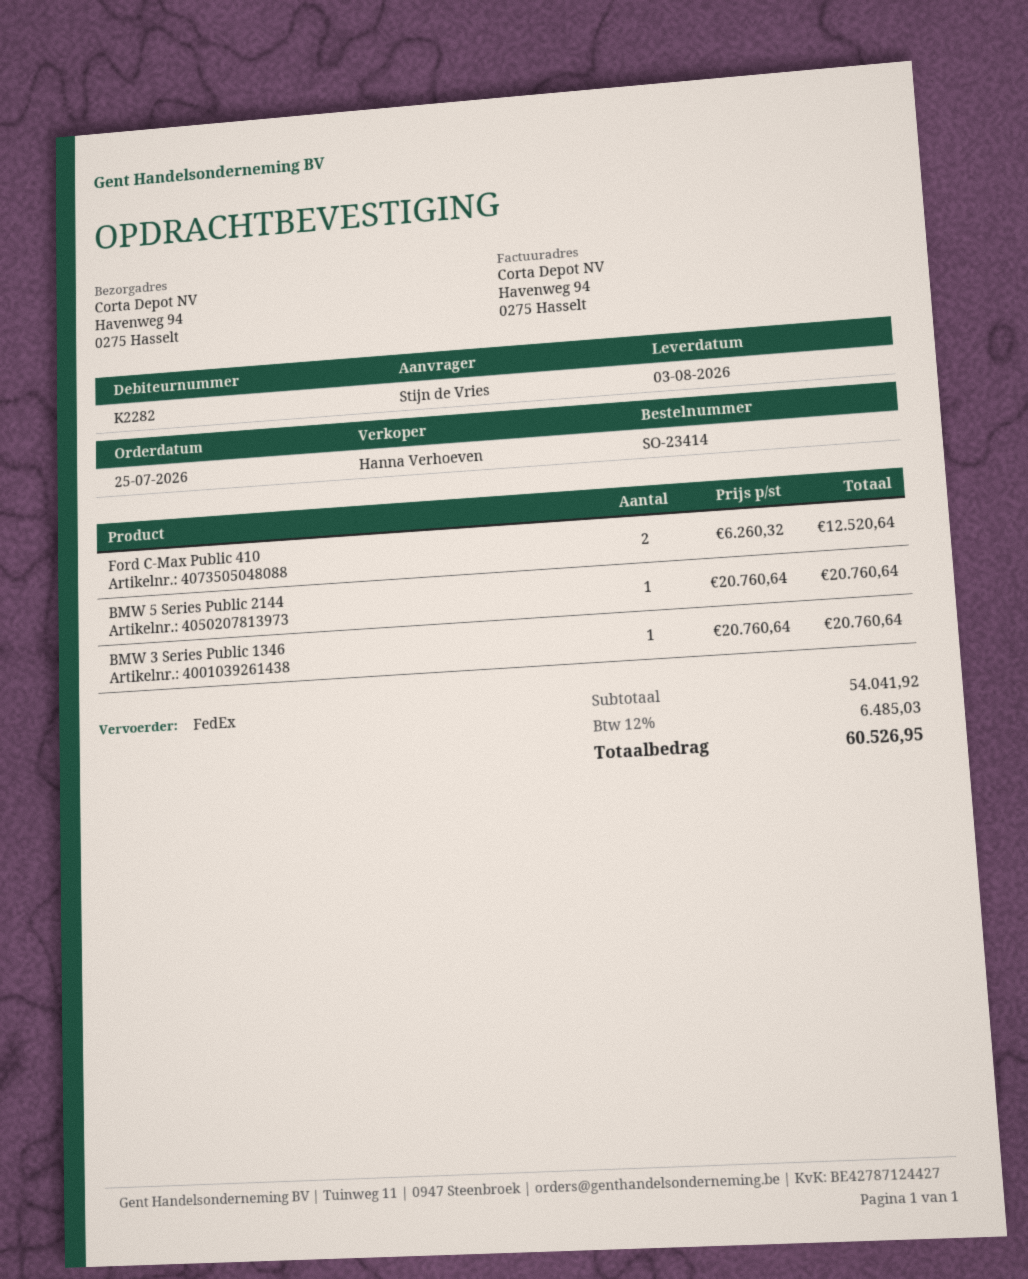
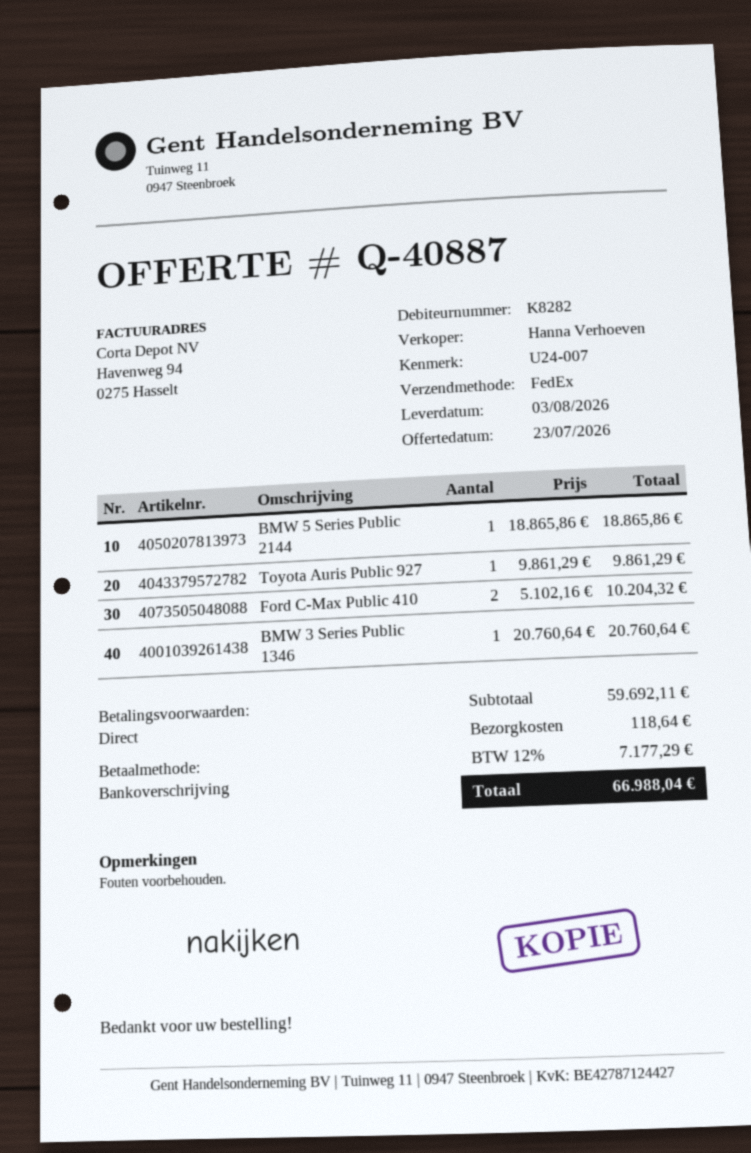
customer number: K2282 -> K8282
Ford C-Max Public 410: 2 x 6260.32 = 12520.64 -> 2 x 5102.16 = 10204.32
BMW 5 Series Public 2144: 1 x 20760.64 = 20760.64 -> 1 x 18865.86 = 18865.86
Toyota Auris Public 927: none -> 1 x 9861.29 = 9861.29
subtotal: 54041.92 -> 59692.11
shipping: none -> 118.64
tax: 12% = 6485.03 -> 12% = 7177.29
total: 60526.95 -> 66988.04

